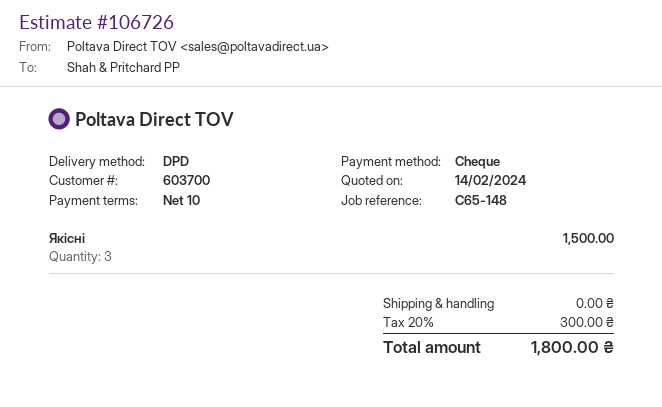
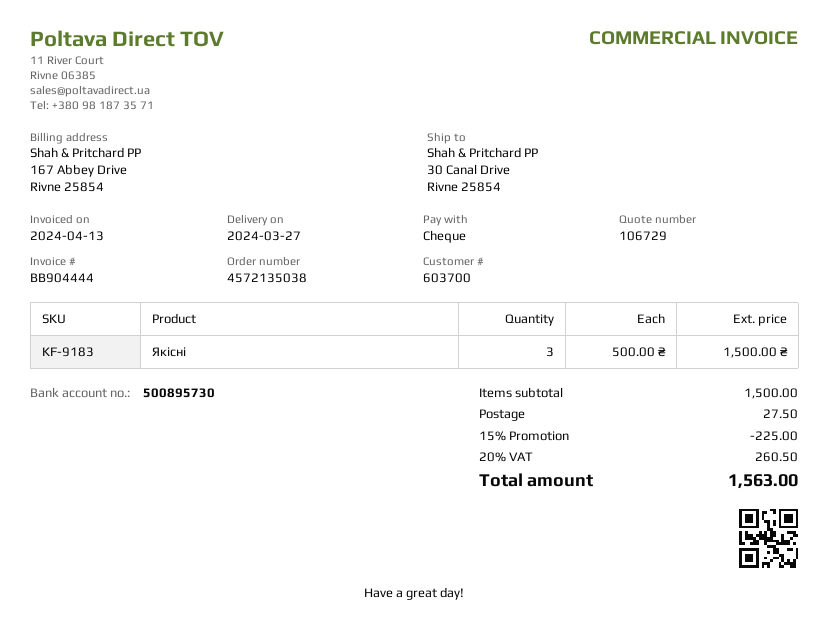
quote number: 106726 -> 106729
discount: none -> 15% = 225.00
shipping: 0.00 -> 27.50
tax: 20% = 300.00 -> 20% = 260.50
total: 1800.00 -> 1563.00

